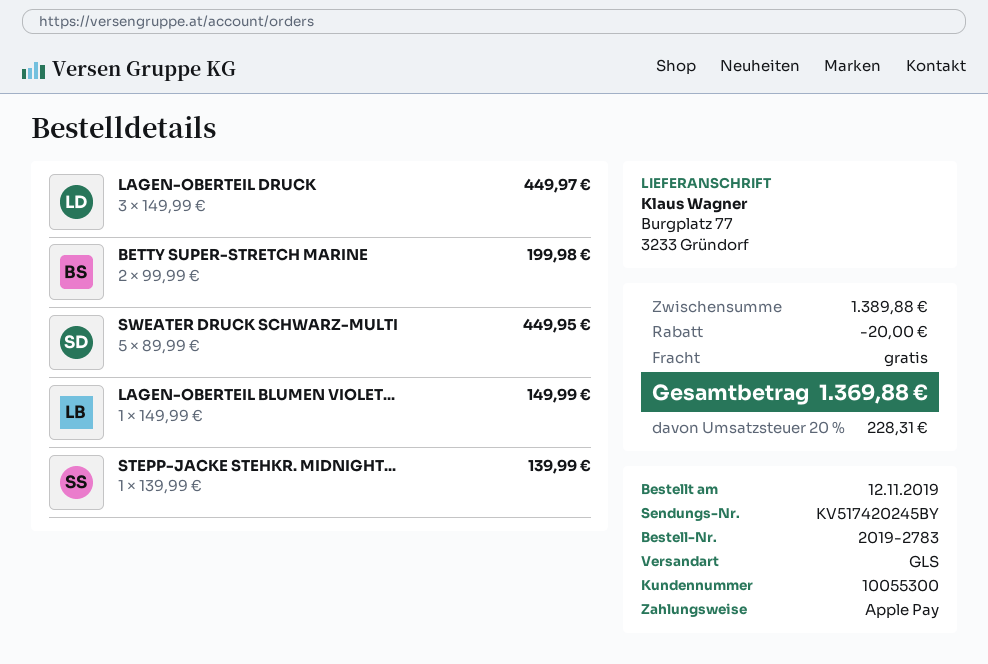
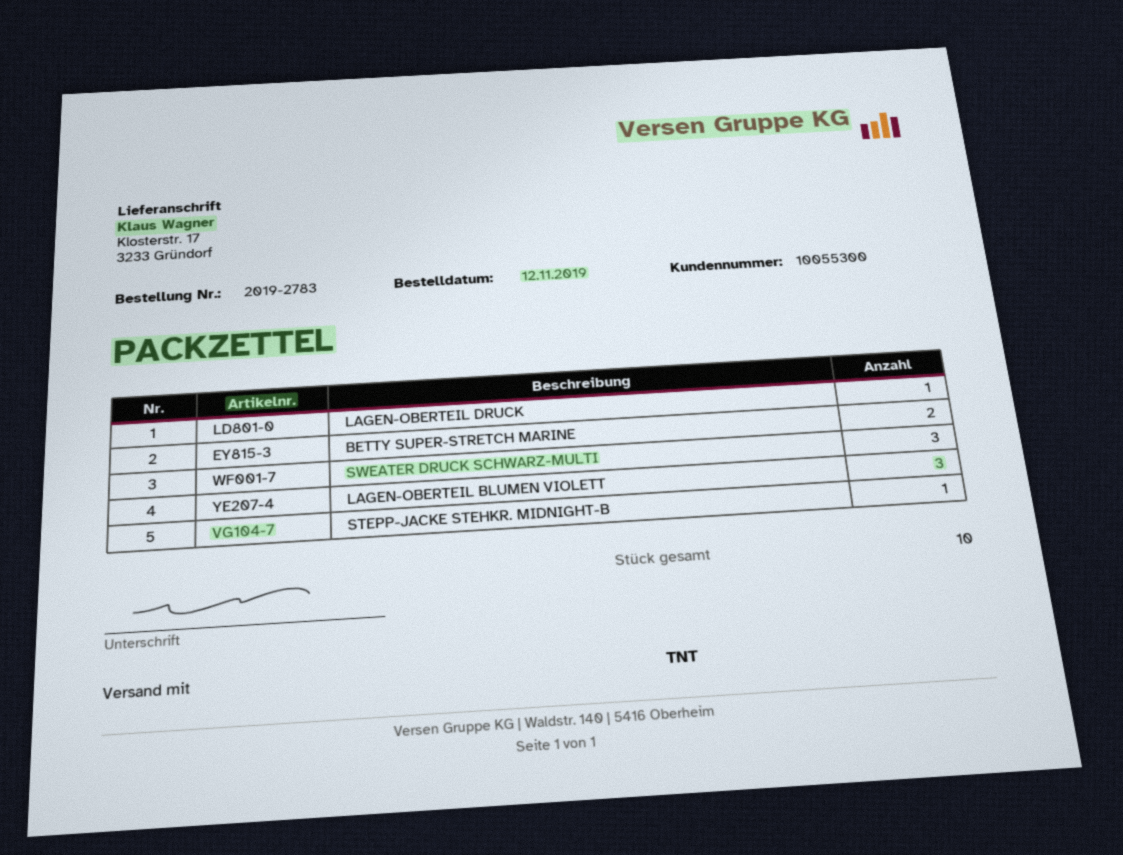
shipping method: GLS -> TNT
ship to: Burgplatz 77, 3233 Gründorf -> Klosterstr. 17, 3233 Gründorf
LAGEN-OBERTEIL DRUCK: 3 -> 1
SWEATER DRUCK SCHWARZ-MULTI: 5 -> 3
LAGEN-OBERTEIL BLUMEN VIOLET...: 1 -> 3

